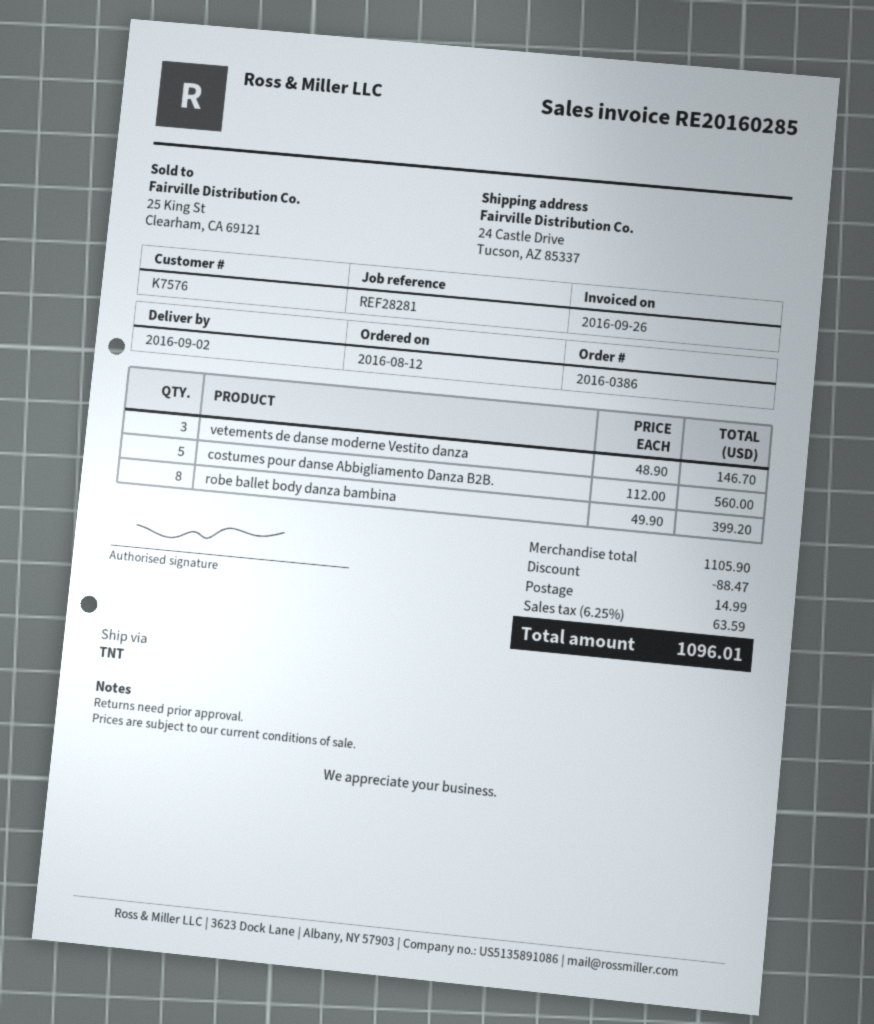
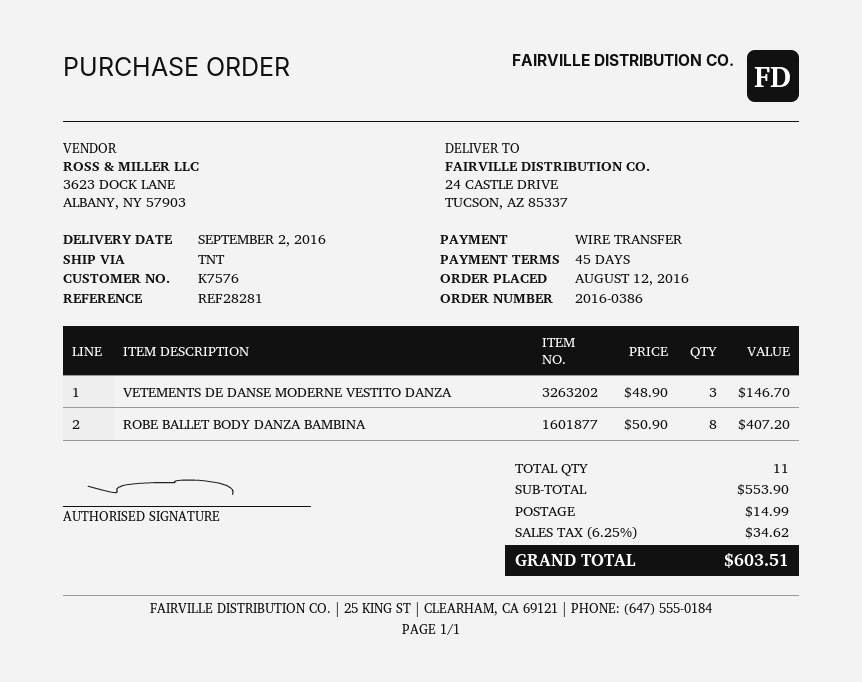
costumes pour danse Abbigliamento Danza B2B.: 5 x 112.00 = 560.00 -> none
robe ballet body danza bambina: 8 x 49.90 = 399.20 -> 8 x 50.90 = 407.20
subtotal: 1105.90 -> 553.90
discount: 88.47 -> none
tax: 6.25% = 63.59 -> 6.25% = 34.62
total: 1096.01 -> 603.51

